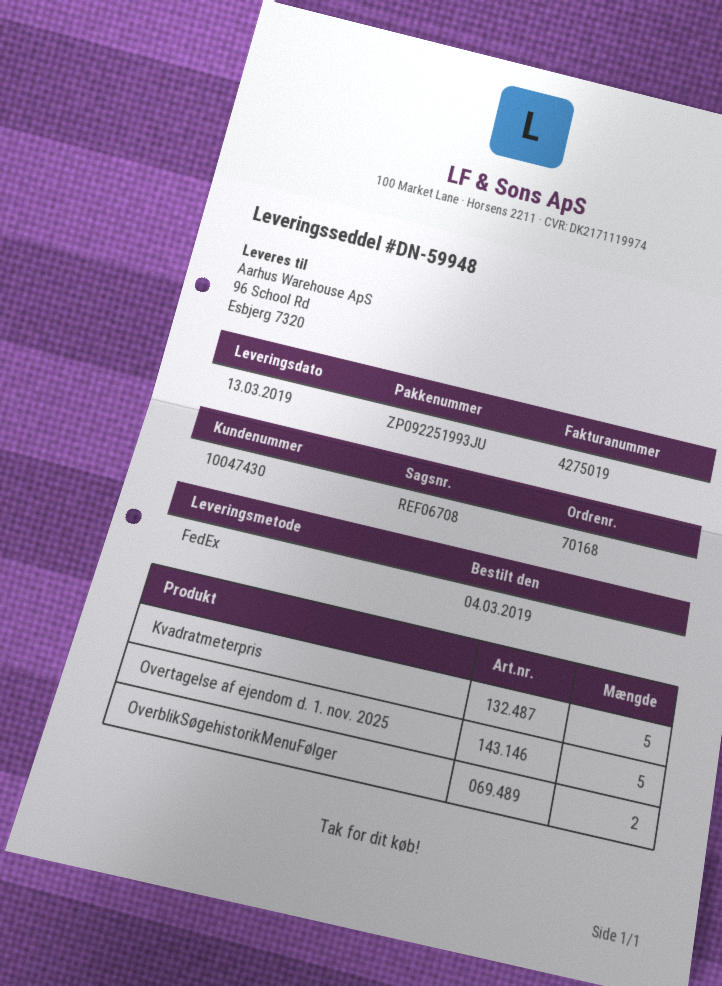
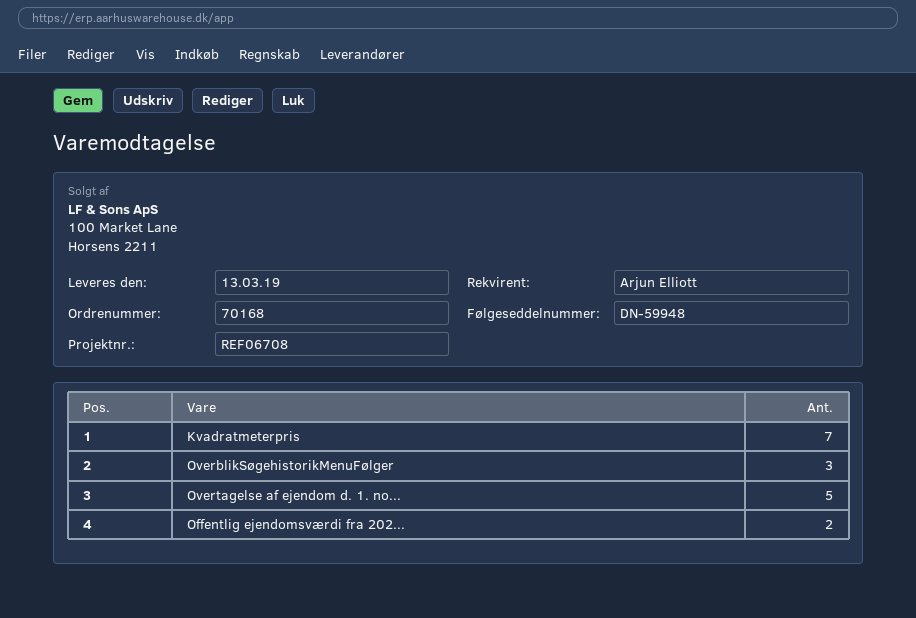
Kvadratmeterpris: 5 -> 7
OverblikSøgehistorikMenuFølger: 2 -> 3
Offentlig ejendomsværdi fra 202...: none -> 2

